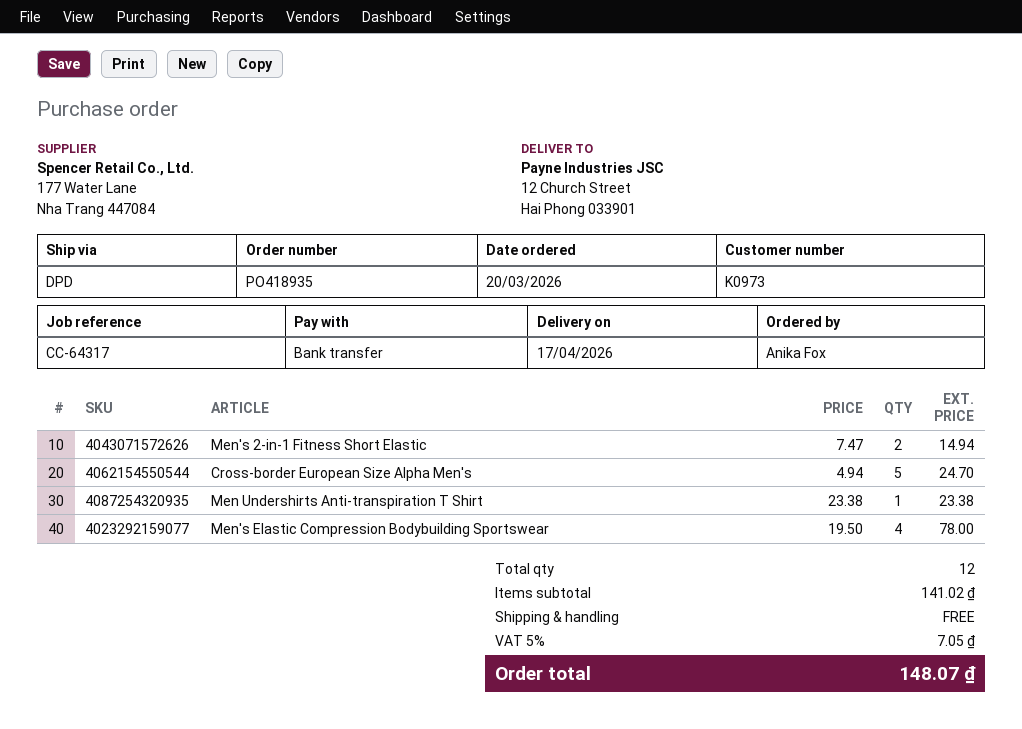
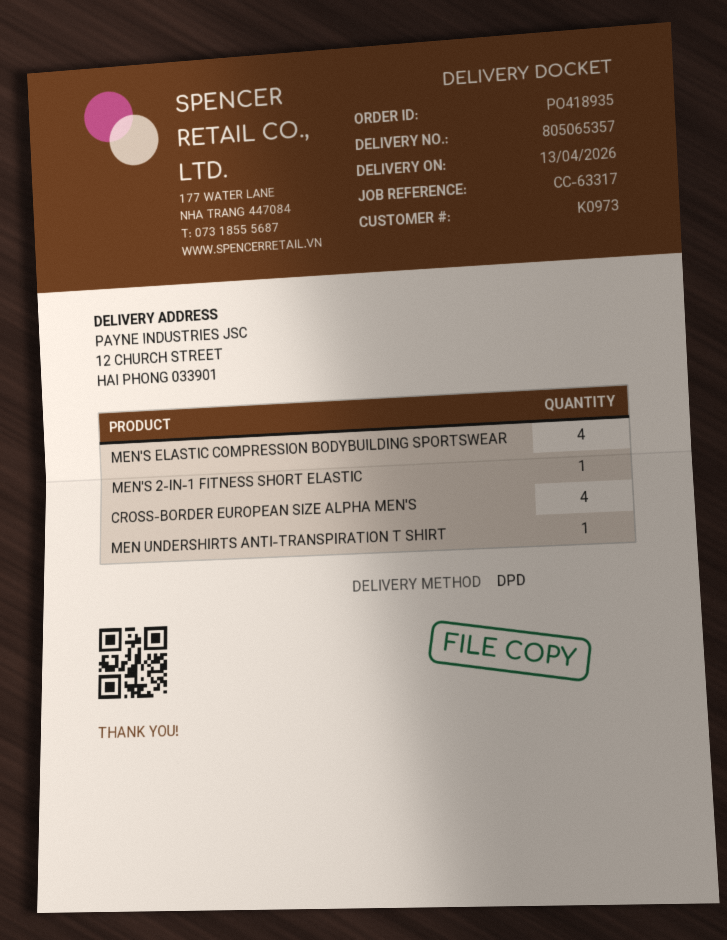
delivery date: 2026-04-17 -> 2026-04-13
reference: CC-64317 -> CC-63317
Men's 2-in-1 Fitness Short Elastic: 2 -> 1
Cross-border European Size Alpha Men's: 5 -> 4

